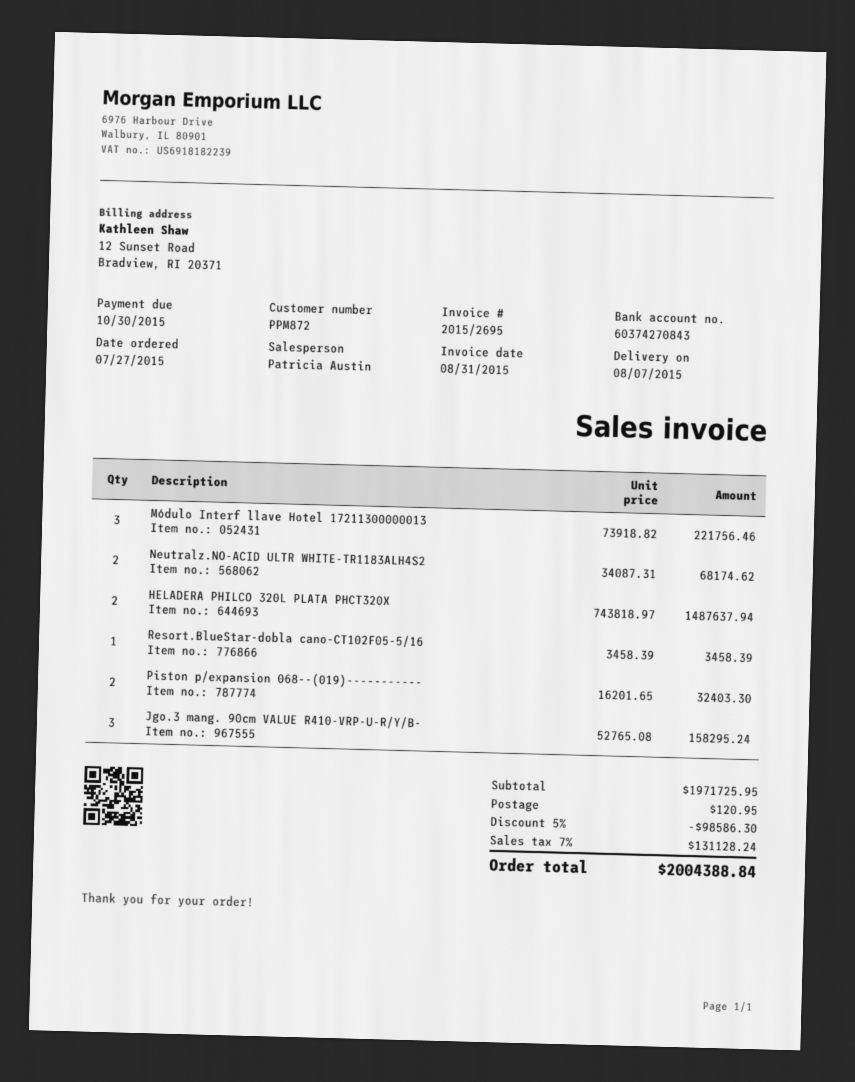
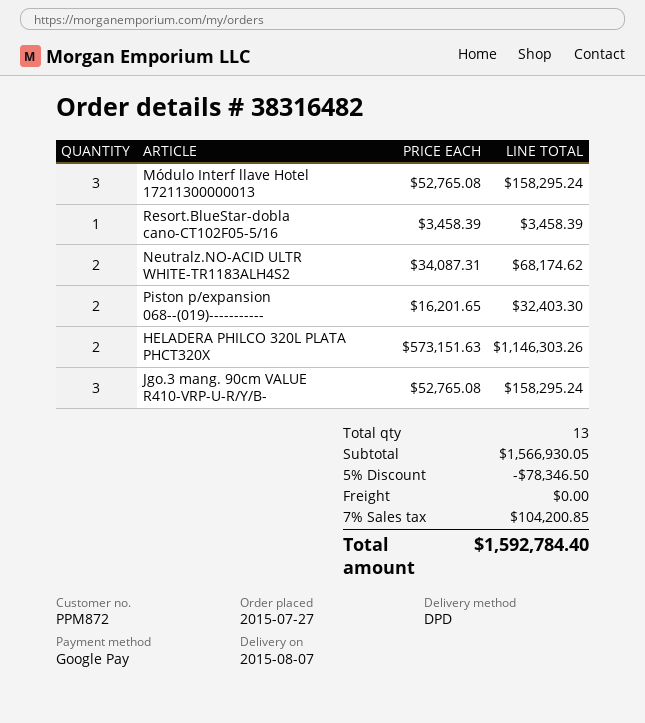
Módulo Interf llave Hotel 17211300000013: 3 x 73918.82 = 221756.46 -> 3 x 52765.08 = 158295.24
HELADERA PHILCO 320L PLATA PHCT320X: 2 x 743818.97 = 1487637.94 -> 2 x 573151.63 = 1146303.26
subtotal: 1971725.95 -> 1566930.05
discount: 5% = 98586.30 -> 5% = 78346.50
shipping: 120.95 -> 0.00
tax: 7% = 131128.24 -> 7% = 104200.85
total: 2004388.84 -> 1592784.40

